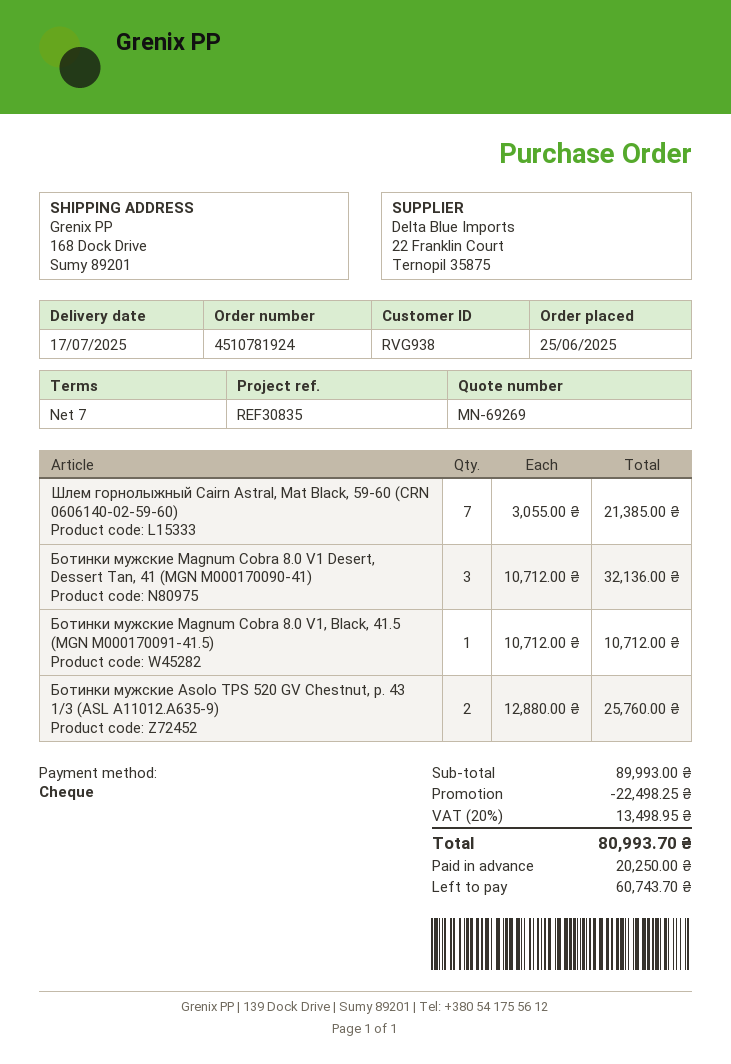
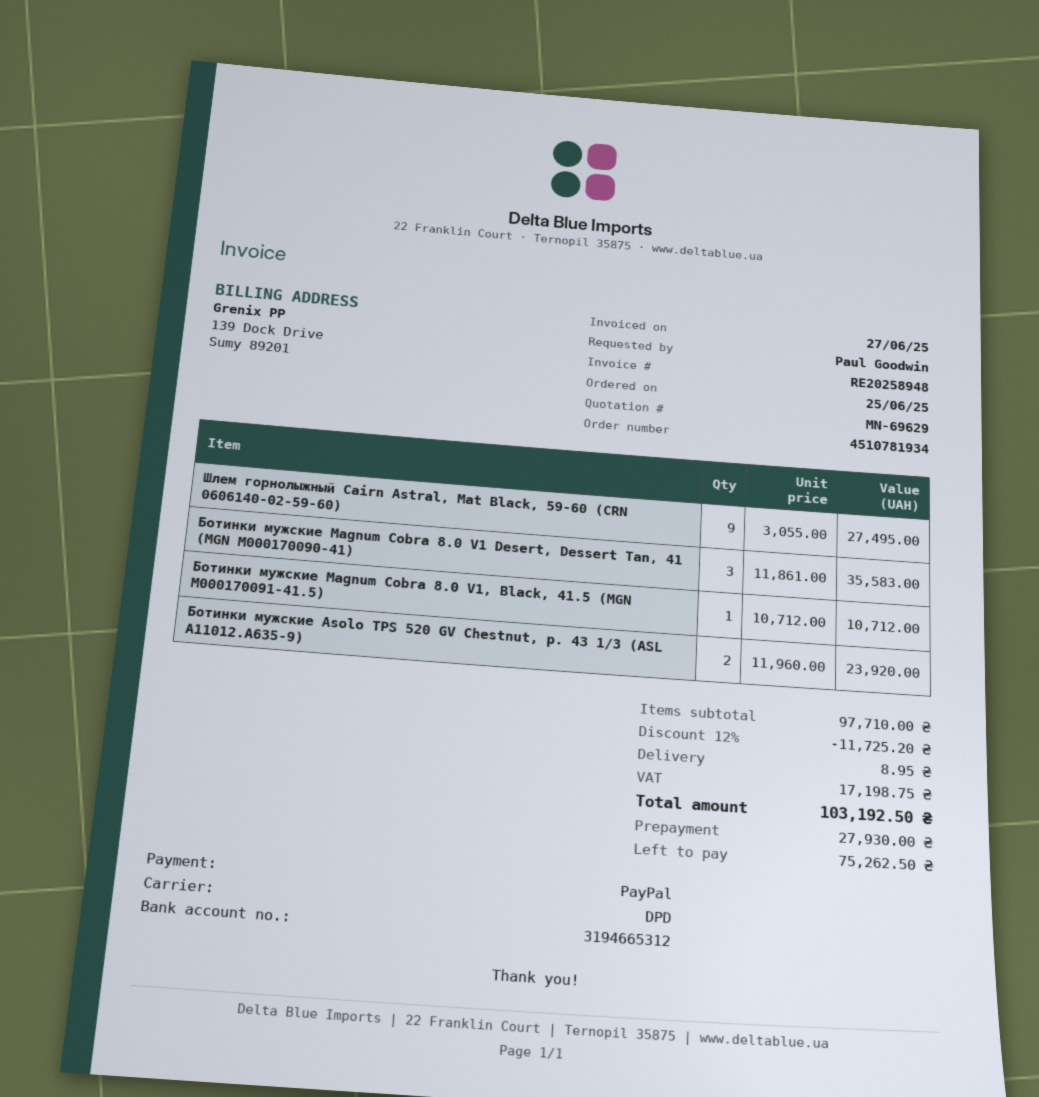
quote number: MN-69269 -> MN-69629
order number: 4510781924 -> 4510781934
payment method: cheque -> PayPal
Шлем горнолыжный Cairn Astral, Mat Black, 59-60 (CRN 0606140-02-59-60): 7 x 3055.00 = 21385.00 -> 9 x 3055.00 = 27495.00
Ботинки мужские Magnum Cobra 8.0 V1 Desert, Dessert Tan, 41 (MGN M000170090-41): 3 x 10712.00 = 32136.00 -> 3 x 11861.00 = 35583.00
Ботинки мужские Asolo TPS 520 GV Chestnut, р. 43 1/3 (ASL A11012.A635-9): 2 x 12880.00 = 25760.00 -> 2 x 11960.00 = 23920.00
subtotal: 89993.00 -> 97710.00
discount: 22498.25 -> 11725.20
shipping: none -> 8.95
tax: 13498.95 -> 17198.75
total: 80993.70 -> 103192.50
deposit: 20250.00 -> 27930.00
balance: 60743.70 -> 75262.50

